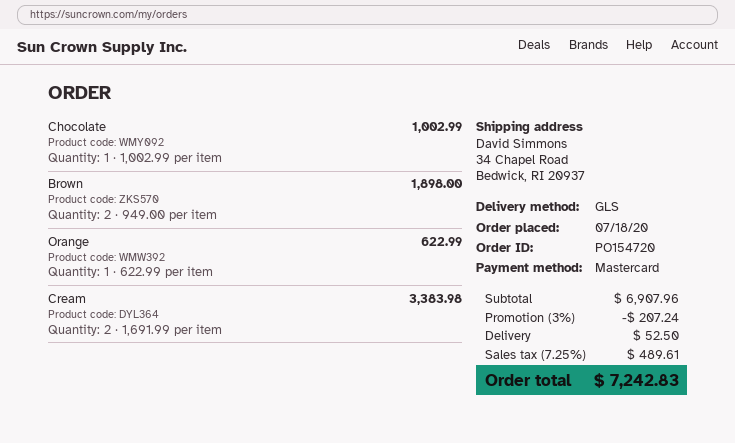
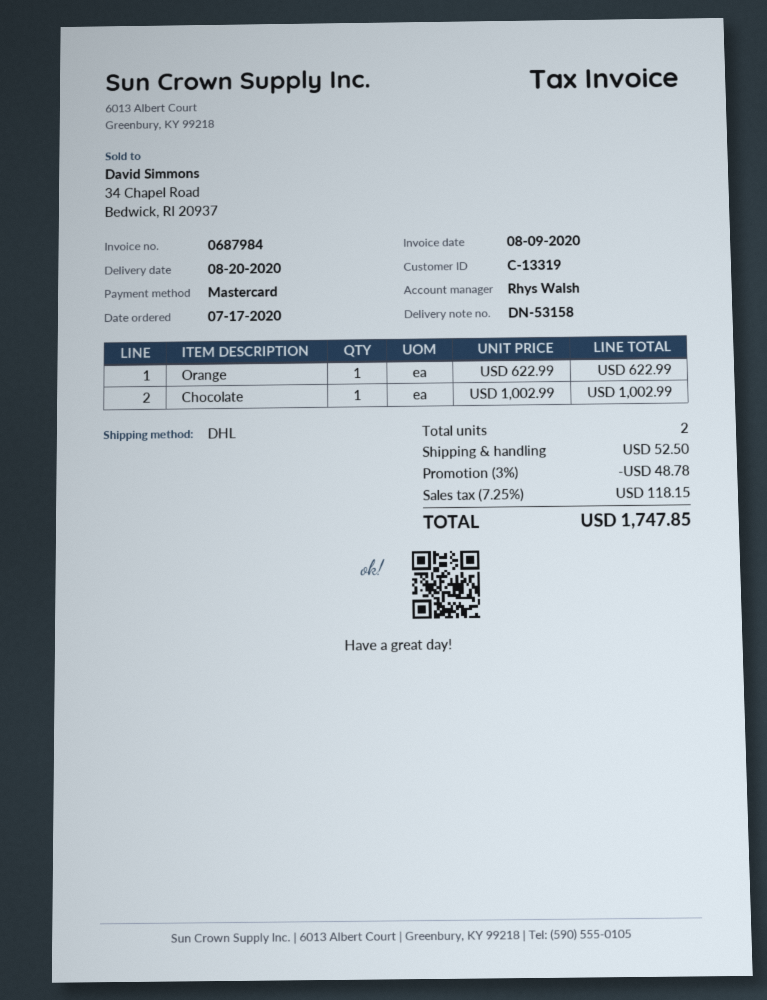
order date: 2020-07-18 -> 2020-07-17
shipping method: GLS -> DHL
Brown: 2 x 949.00 = 1898.00 -> none
Cream: 2 x 1691.99 = 3383.98 -> none
discount: 3% = 207.24 -> 3% = 48.78
tax: 7.25% = 489.61 -> 7.25% = 118.15
total: 7242.83 -> 1747.85

